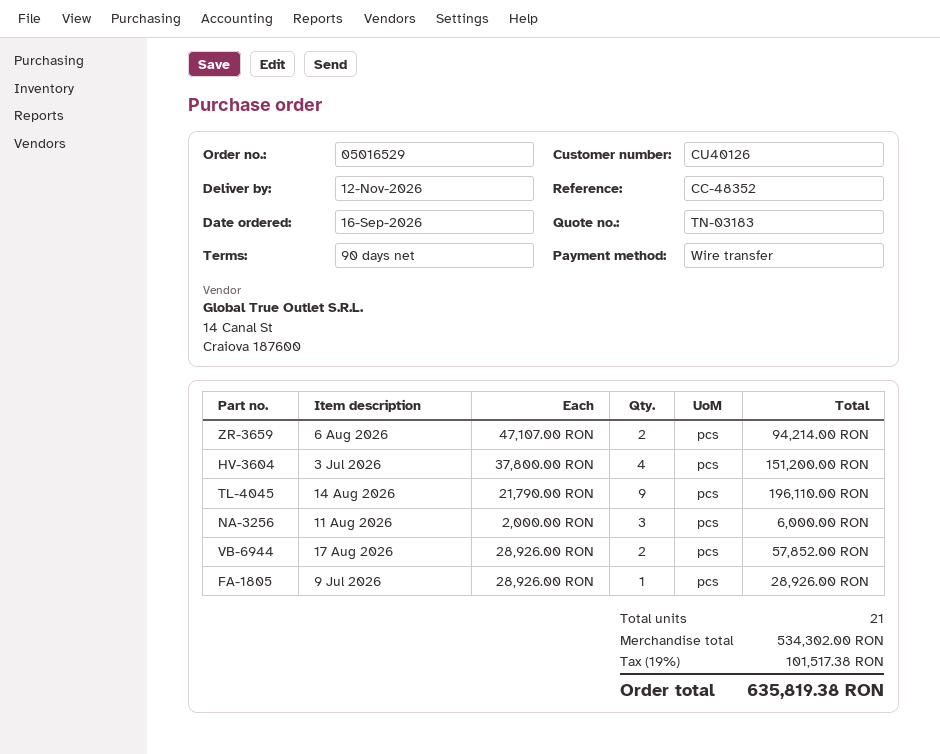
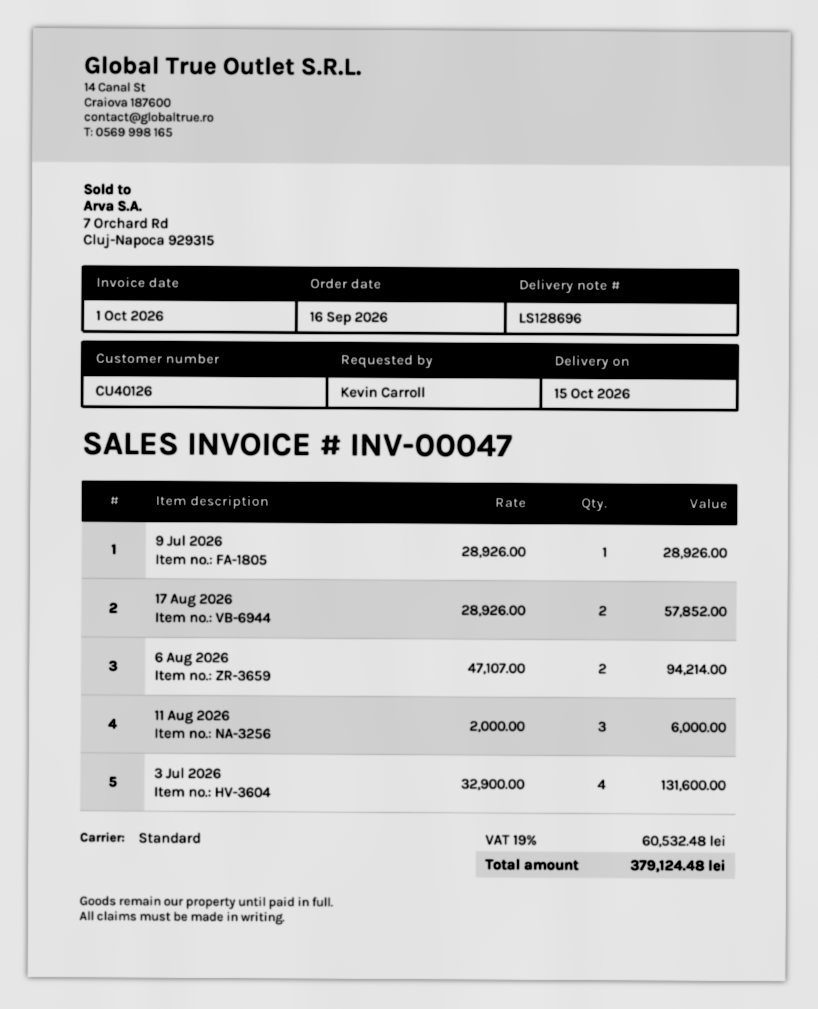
delivery date: 2026-11-12 -> 2026-10-15
3 Jul 2026: 4 x 37800.00 = 151200.00 -> 4 x 32900.00 = 131600.00
14 Aug 2026: 9 x 21790.00 = 196110.00 -> none
tax: 19% = 101517.38 -> 19% = 60532.48
total: 635819.38 -> 379124.48

